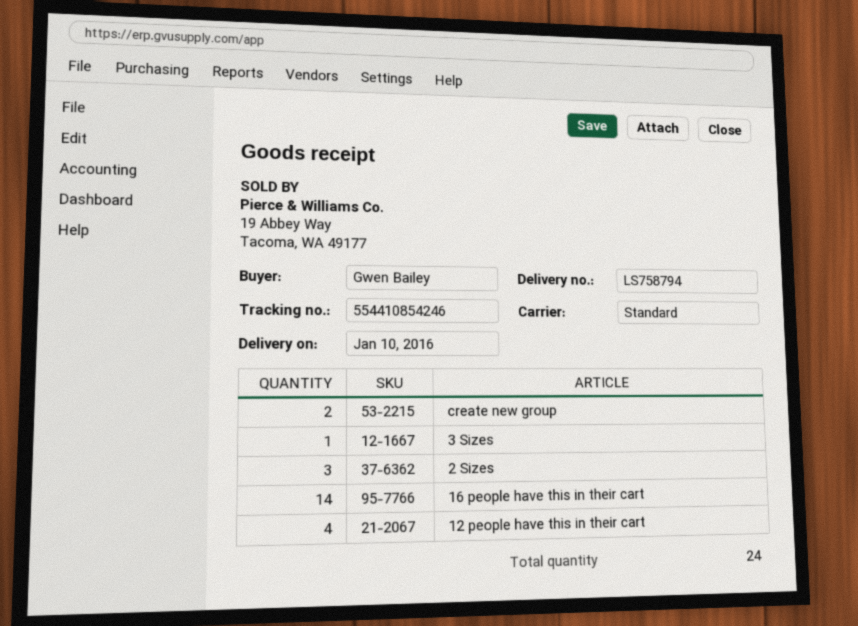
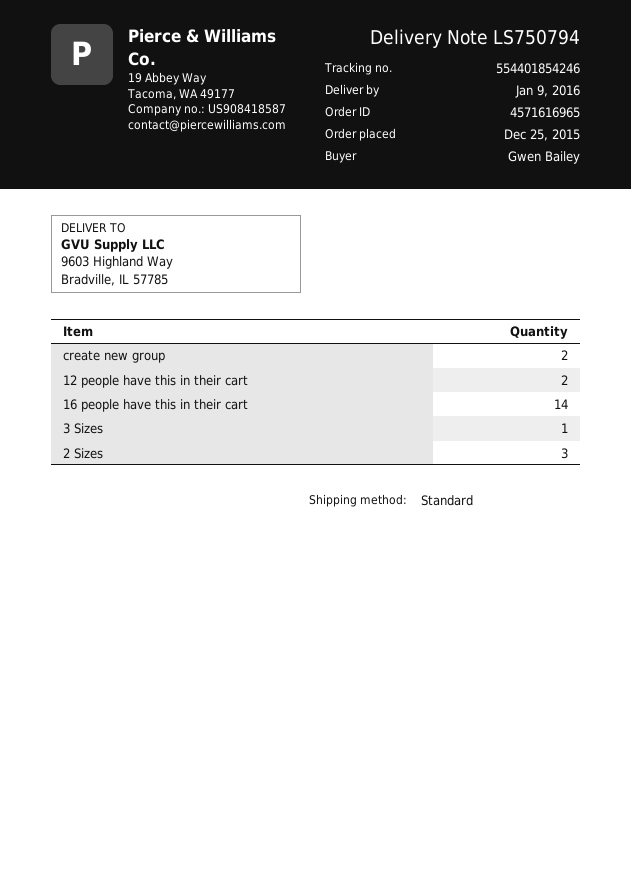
delivery note number: LS758794 -> LS750794
delivery date: 2016-01-10 -> 2016-01-09
tracking number: 554410854246 -> 554401854246
12 people have this in their cart: 4 -> 2

